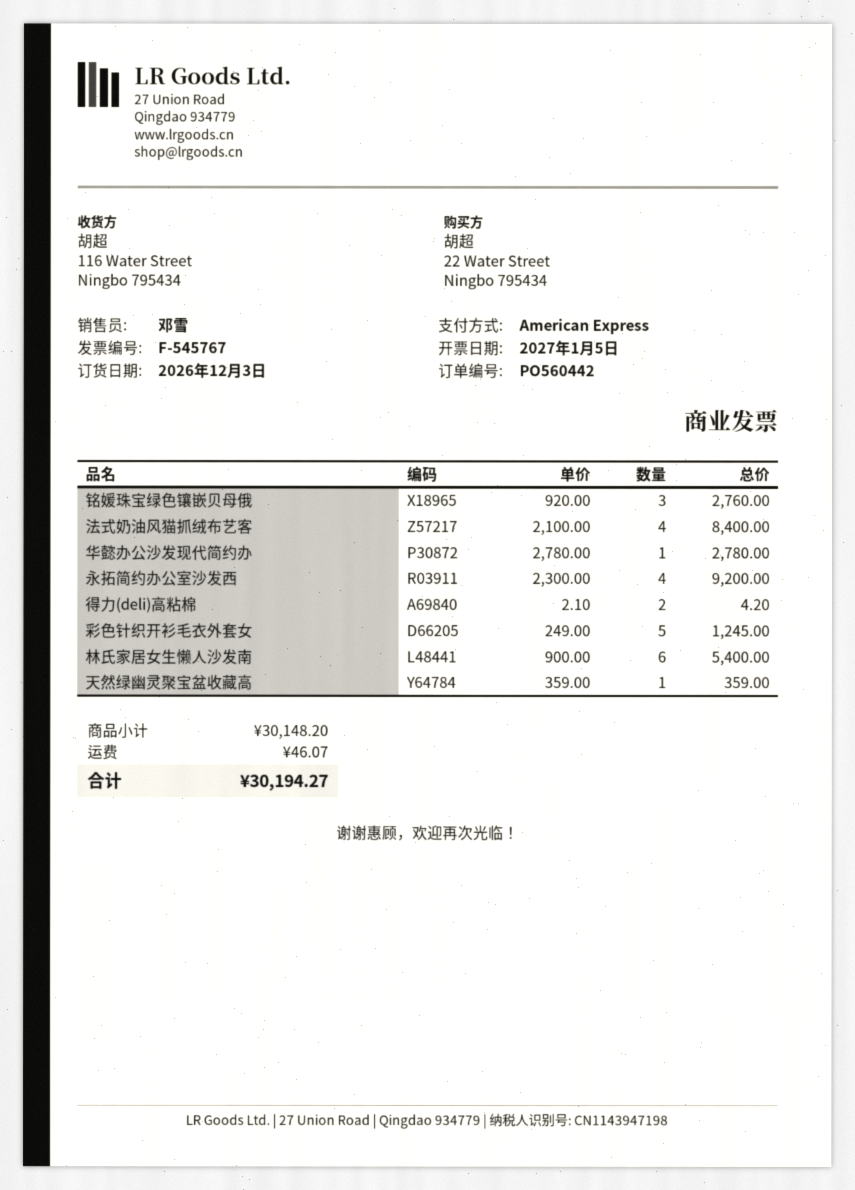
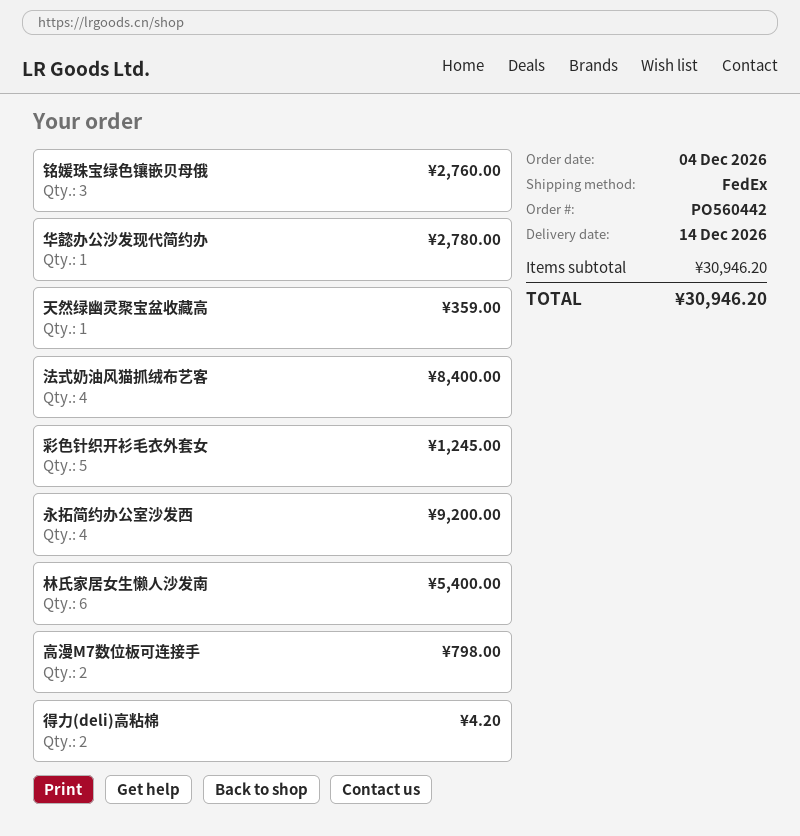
order date: 2026-12-03 -> 2026-12-04
高漫M7数位板可连接手: none -> 2 for 798.00
subtotal: 30148.20 -> 30946.20
shipping: 46.07 -> none
total: 30194.27 -> 30946.20

